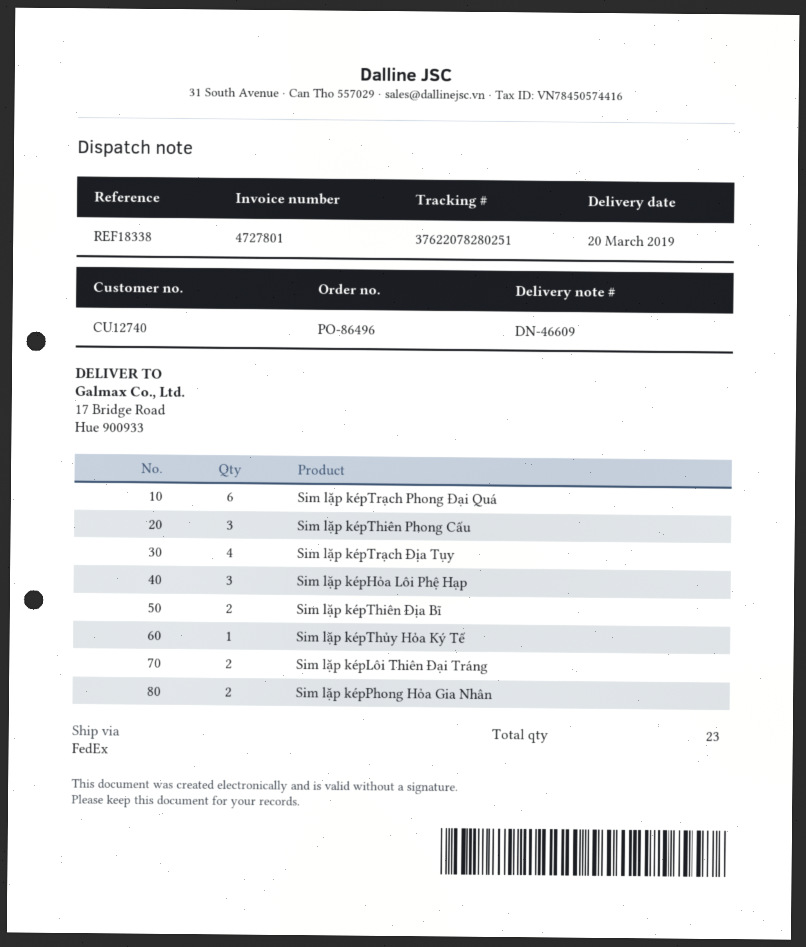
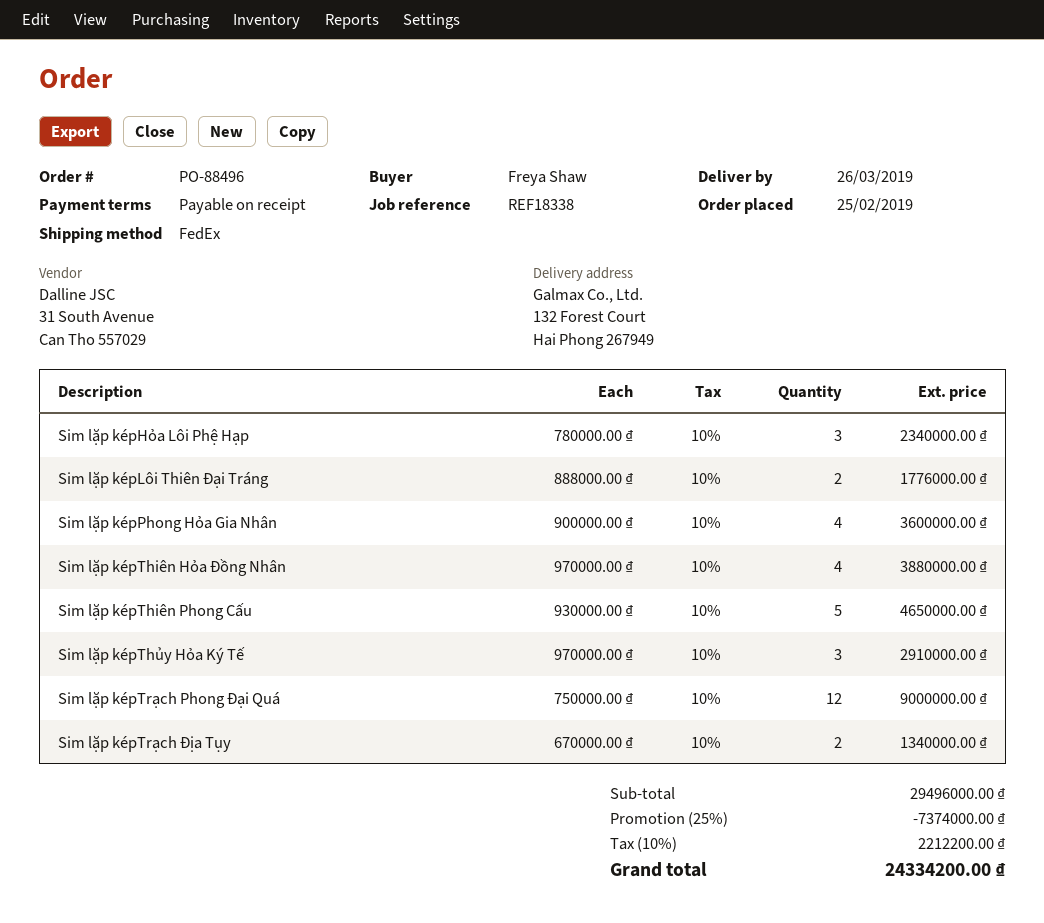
order number: PO-86496 -> PO-88496
delivery date: 2019-03-20 -> 2019-03-26
ship to: 17 Bridge Road, Hue 900933 -> 132 Forest Court, Hai Phong 267949
Sim lặp képTrạch Phong Đại Quá: 6 -> 12
Sim lặp képThiên Phong Cấu: 3 -> 5
Sim lặp képTrạch Địa Tụy: 4 -> 2
Sim lặp képThiên Địa Bĩ: 2 -> none
Sim lặp képThủy Hỏa Ký Tế: 1 -> 3
Sim lặp képPhong Hỏa Gia Nhân: 2 -> 4
Sim lặp képThiên Hỏa Đồng Nhân: none -> 4

